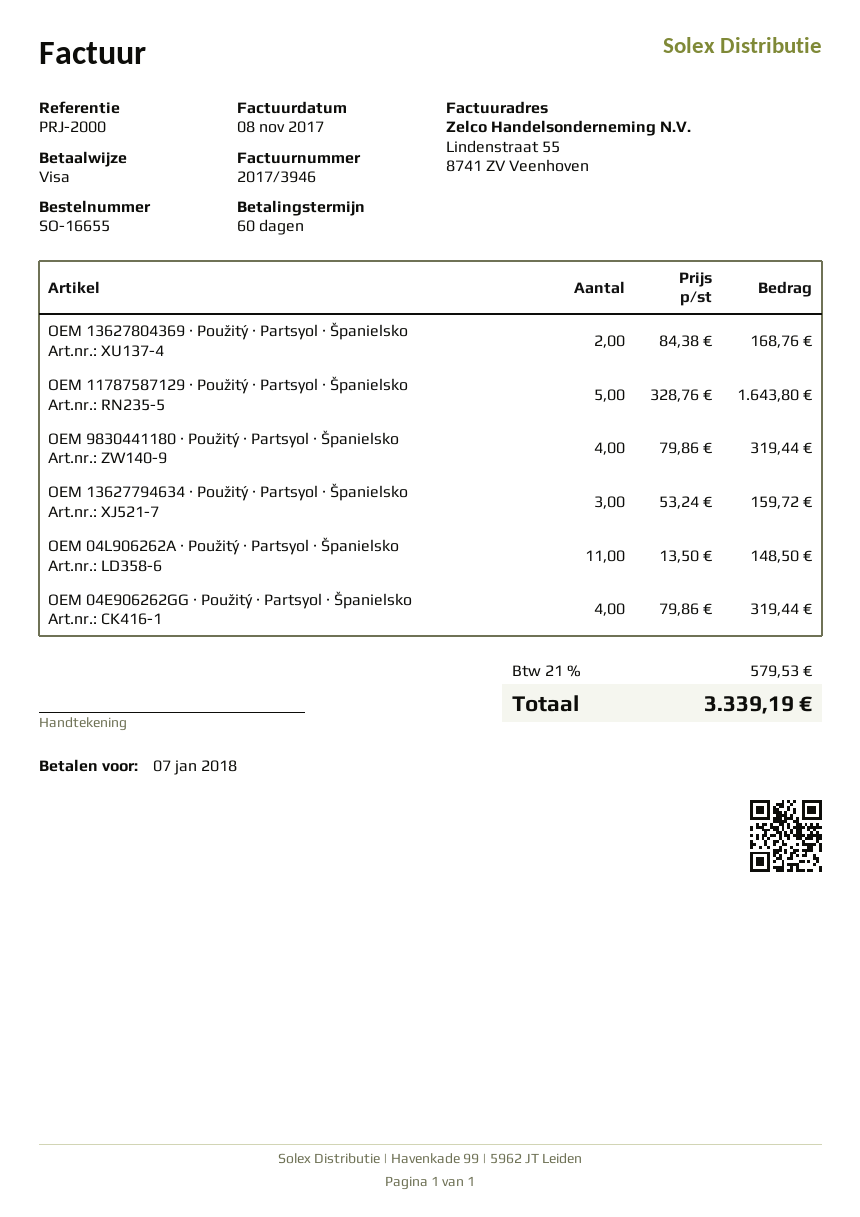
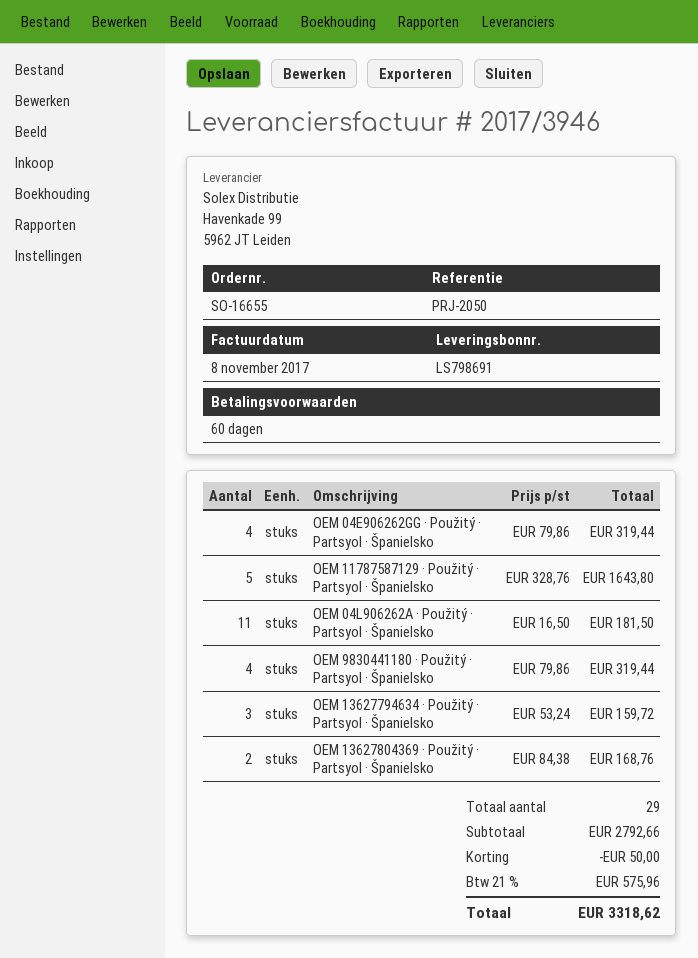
reference: PRJ-2000 -> PRJ-2050
OEM 04L906262A · Použitý · Partsyol · Španielsko: 11 x 13.50 = 148.50 -> 11 x 16.50 = 181.50
discount: none -> 50.00
tax: 21% = 579.53 -> 21% = 575.96
total: 3339.19 -> 3318.62

